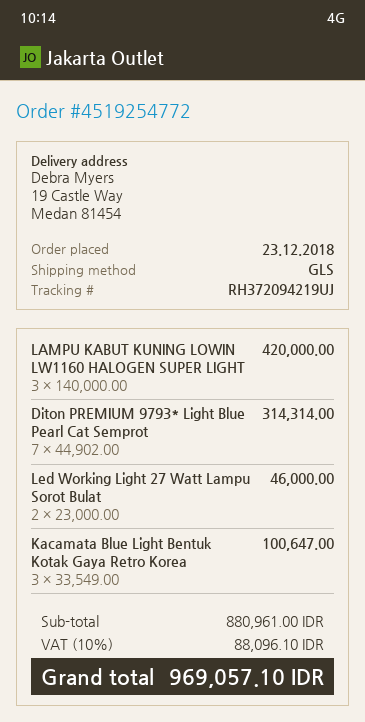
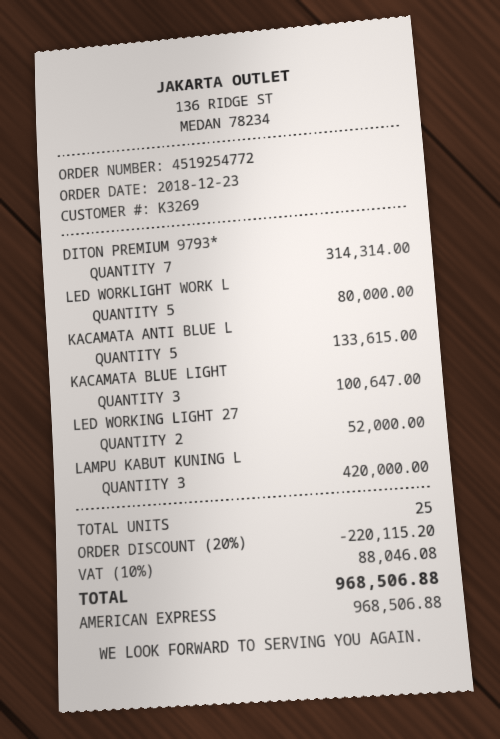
Led Working Light 27 Watt Lampu Sorot Bulat: 2 for 46000.00 -> 2 for 52000.00
LED WORKLIGHT WORK L: none -> 5 for 80000.00
KACAMATA ANTI BLUE L: none -> 5 for 133615.00
discount: none -> 20% = 220115.20
tax: 10% = 88096.10 -> 10% = 88046.08
total: 969057.10 -> 968506.88

